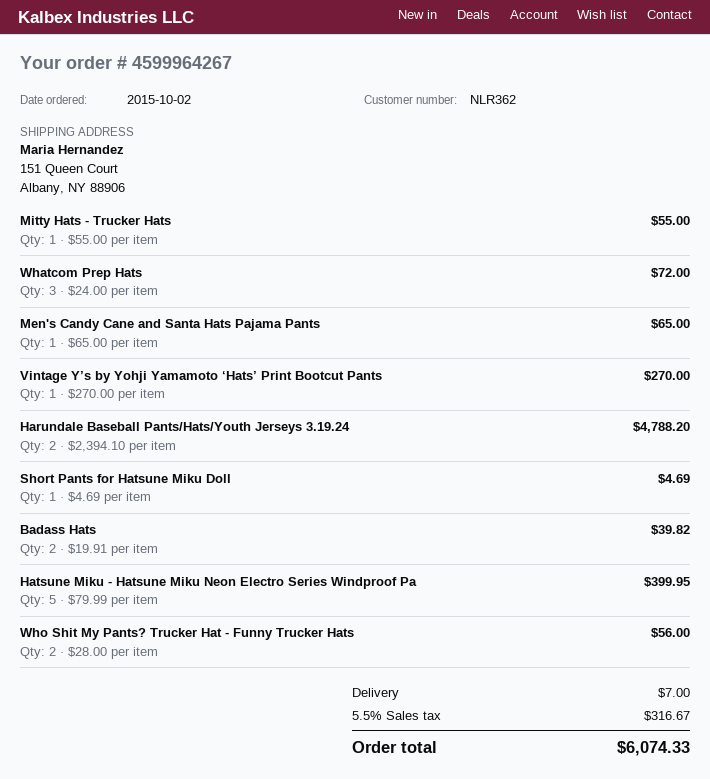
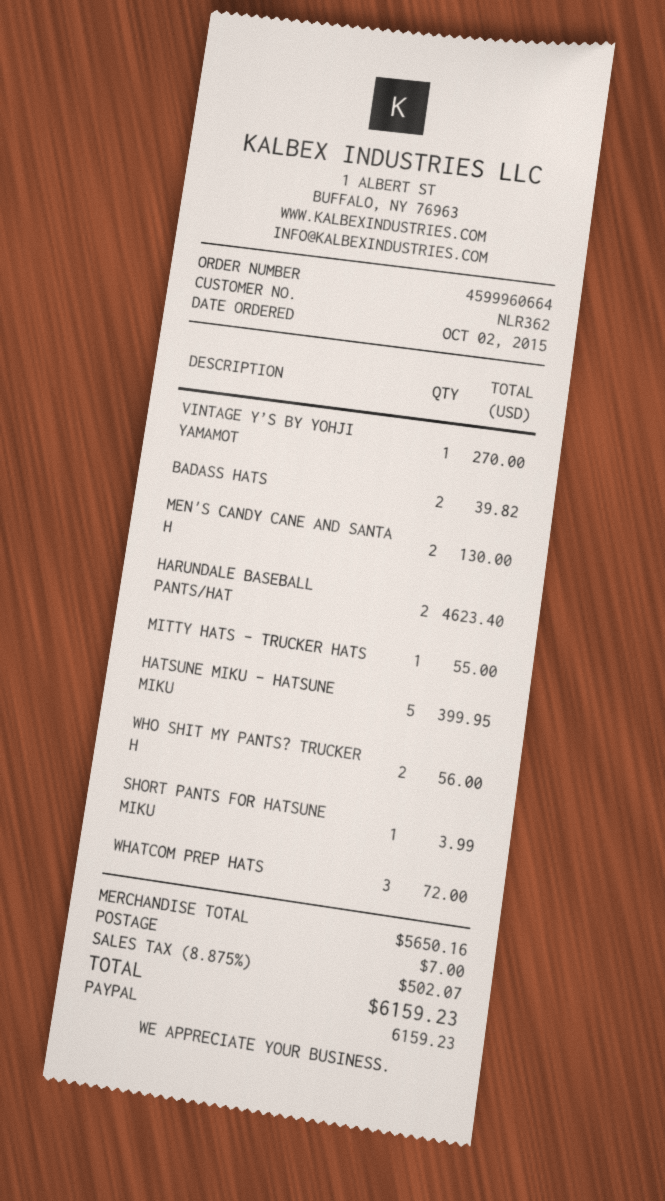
order number: 4599964267 -> 4599960664
Men's Candy Cane and Santa Hats Pajama Pants: 1 for 65.00 -> 2 for 130.00
Harundale Baseball Pants/Hats/Youth Jerseys 3.19.24: 2 for 4788.20 -> 2 for 4623.40
Short Pants for Hatsune Miku Doll: 1 for 4.69 -> 1 for 3.99
tax: 5.5% = 316.67 -> 8.875% = 502.07
total: 6074.33 -> 6159.23

